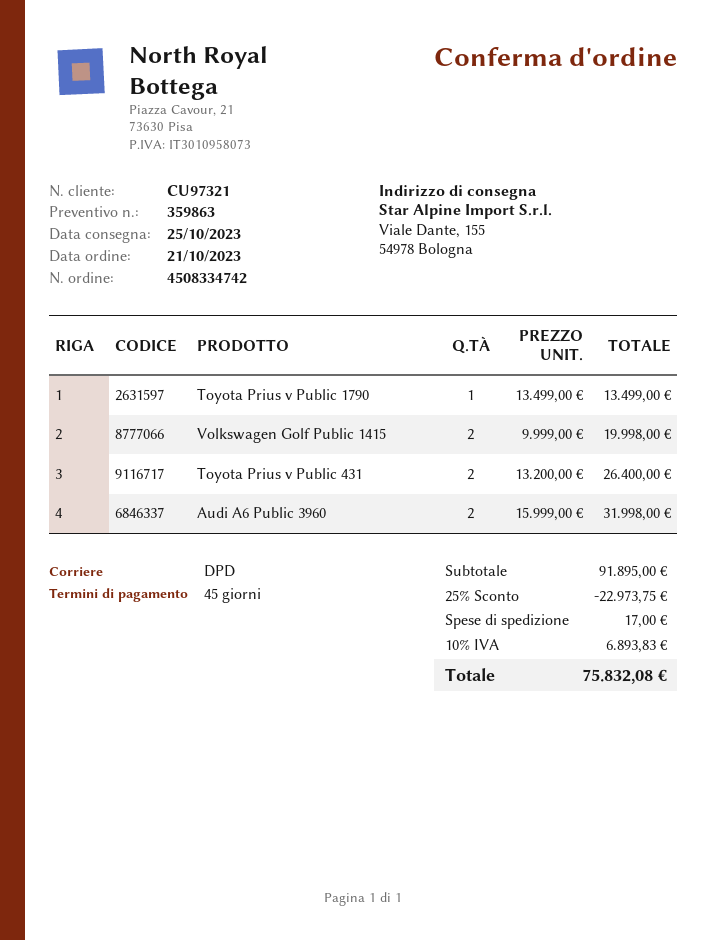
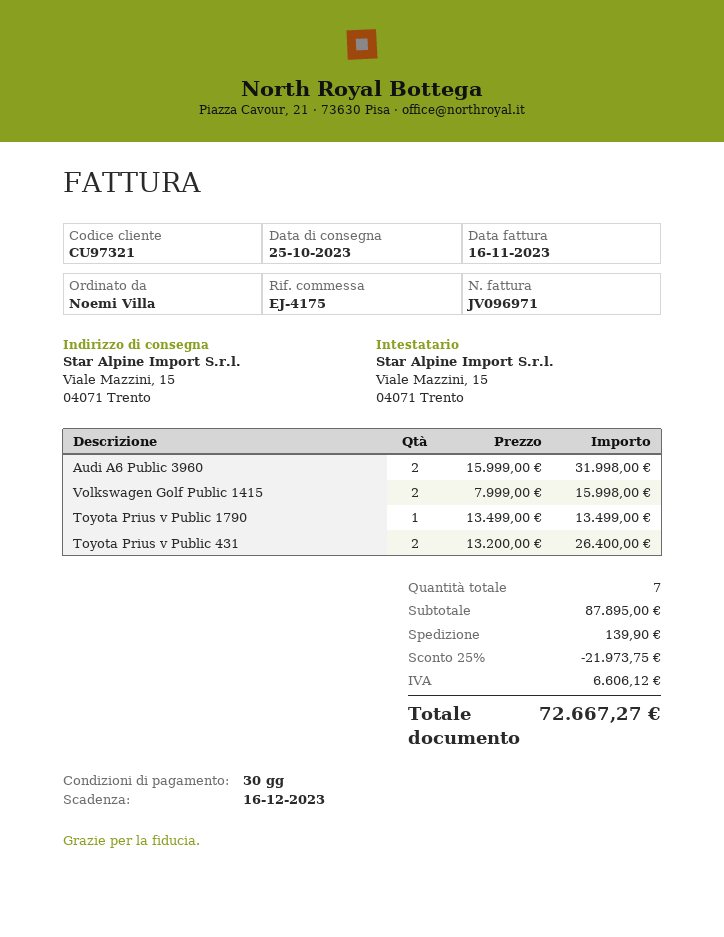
payment terms: 45 days -> 30 days
ship to: Viale Dante, 155, 54978 Bologna -> Viale Mazzini, 15, 04071 Trento
Volkswagen Golf Public 1415: 2 x 9999.00 = 19998.00 -> 2 x 7999.00 = 15998.00
subtotal: 91895.00 -> 87895.00
discount: 25% = 22973.75 -> 25% = 21973.75
shipping: 17.00 -> 139.90
tax: 6893.83 -> 6606.12
total: 75832.08 -> 72667.27

